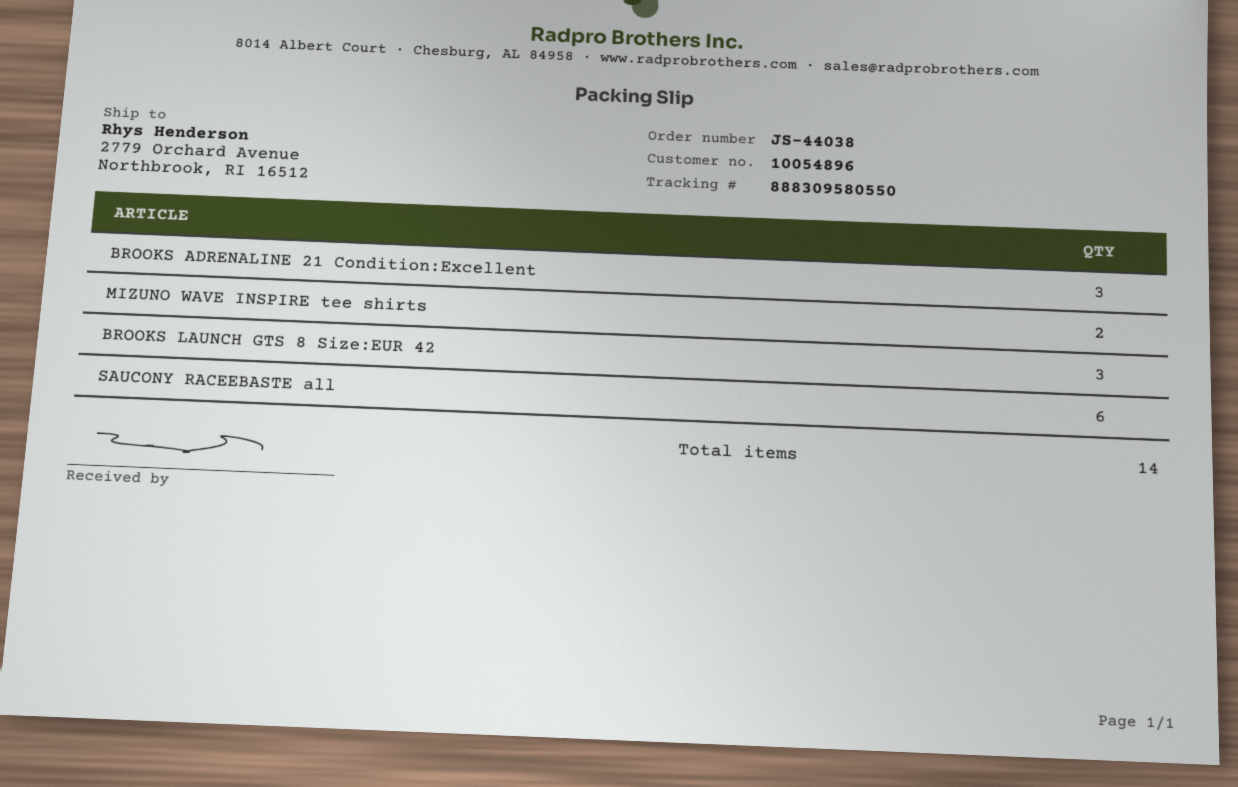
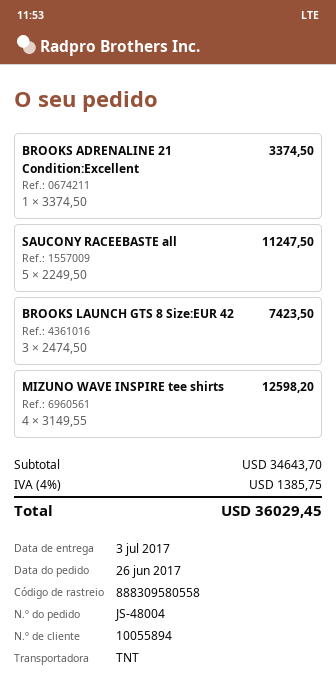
order number: JS-44038 -> JS-48004
customer number: 10054896 -> 10055894
tracking number: 888309580550 -> 888309580558
BROOKS ADRENALINE 21 Condition:Excellent: 3 -> 1
MIZUNO WAVE INSPIRE tee shirts: 2 -> 4
SAUCONY RACEEBASTE all: 6 -> 5

